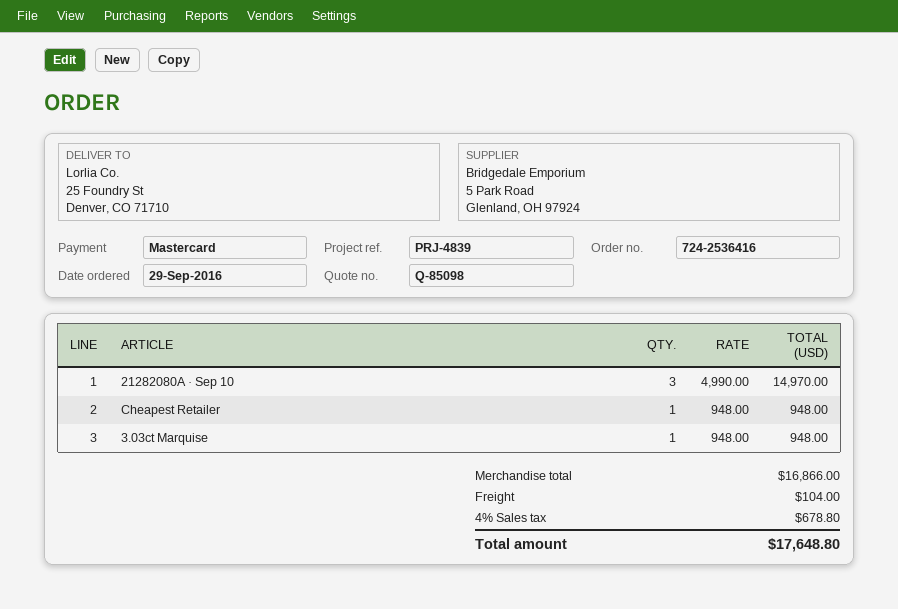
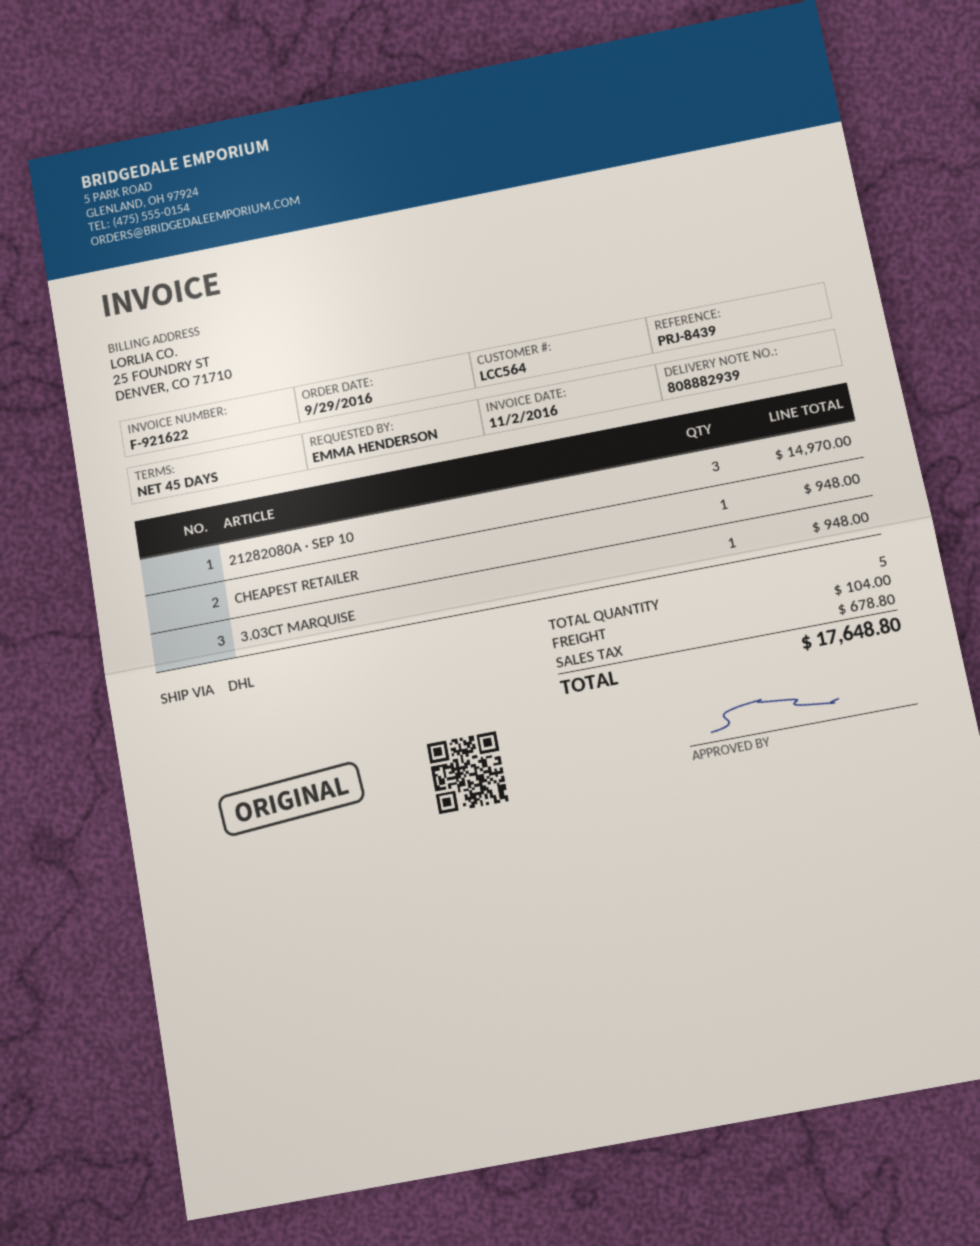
reference: PRJ-4839 -> PRJ-8439

